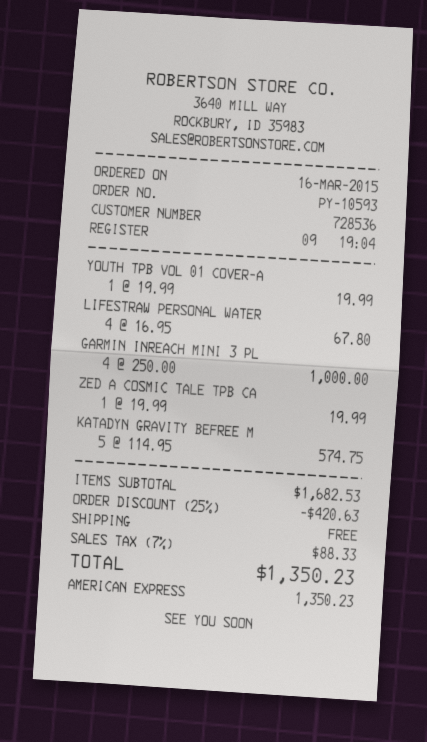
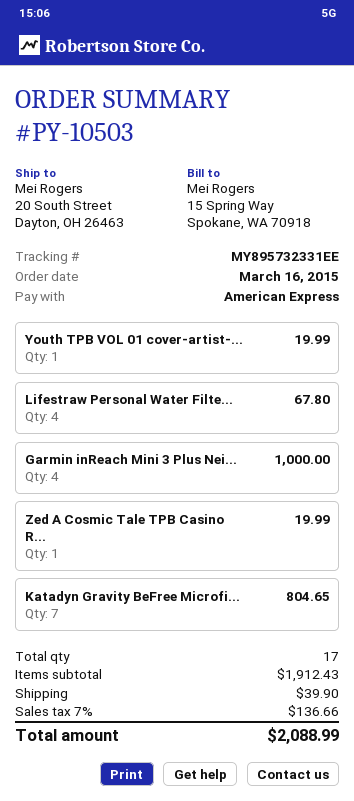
order number: PY-10593 -> PY-10503
KATADYN GRAVITY BEFREE M: 5 for 574.75 -> 7 for 804.65
subtotal: 1682.53 -> 1912.43
discount: 25% = 420.63 -> none
shipping: 0.00 -> 39.90
tax: 7% = 88.33 -> 7% = 136.66
total: 1350.23 -> 2088.99

